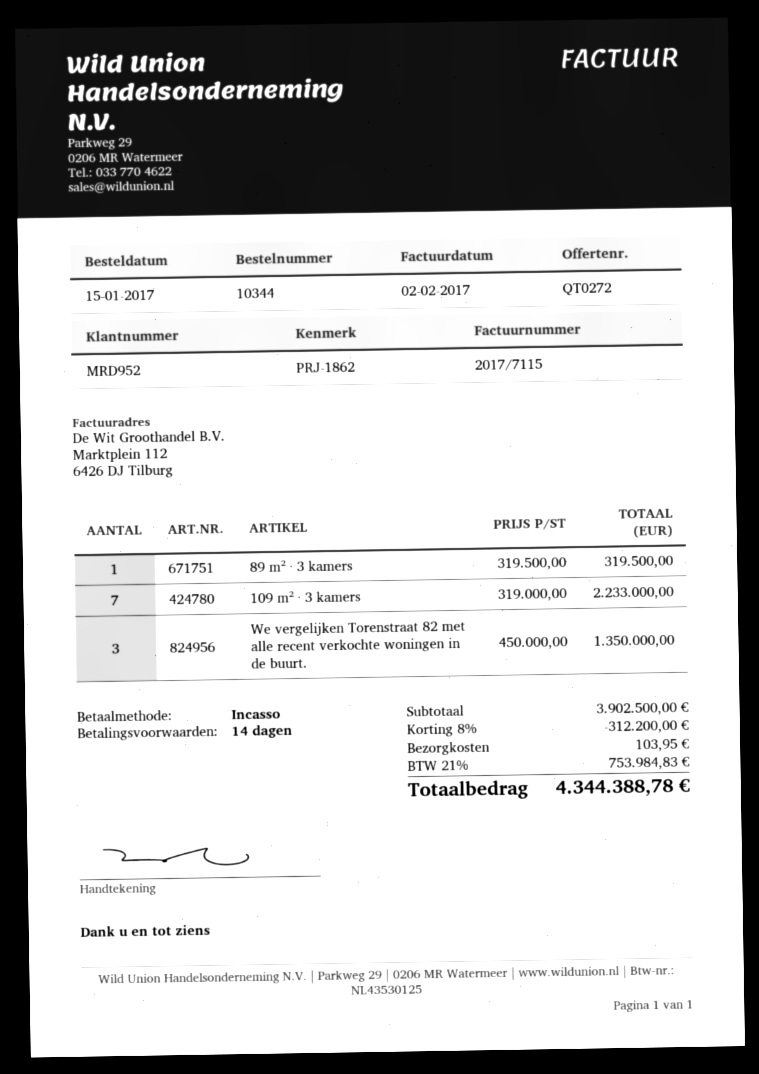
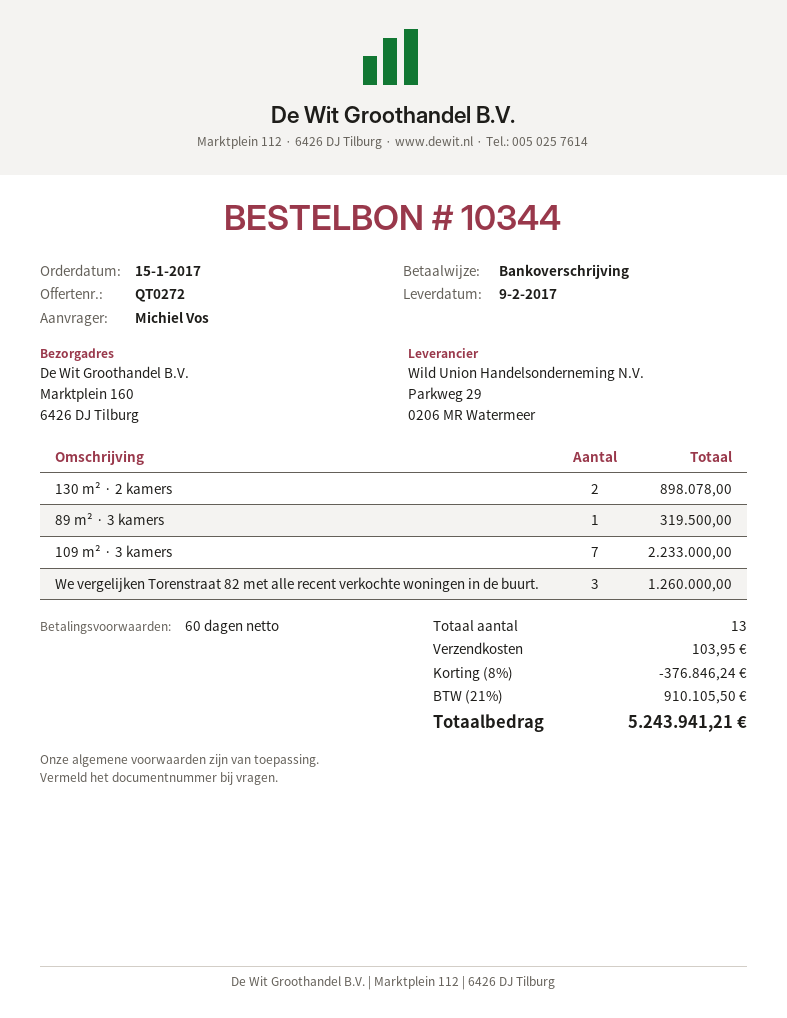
payment terms: 14 days -> 60 days
payment method: direct debit -> bank transfer
We vergelijken Torenstraat 82 met alle recent verkochte woningen in de buurt.: 3 for 1350000.00 -> 3 for 1260000.00
130 m² · 2 kamers: none -> 2 for 898078.00
discount: 8% = 312200.00 -> 8% = 376846.24
tax: 21% = 753984.83 -> 21% = 910105.50
total: 4344388.78 -> 5243941.21

